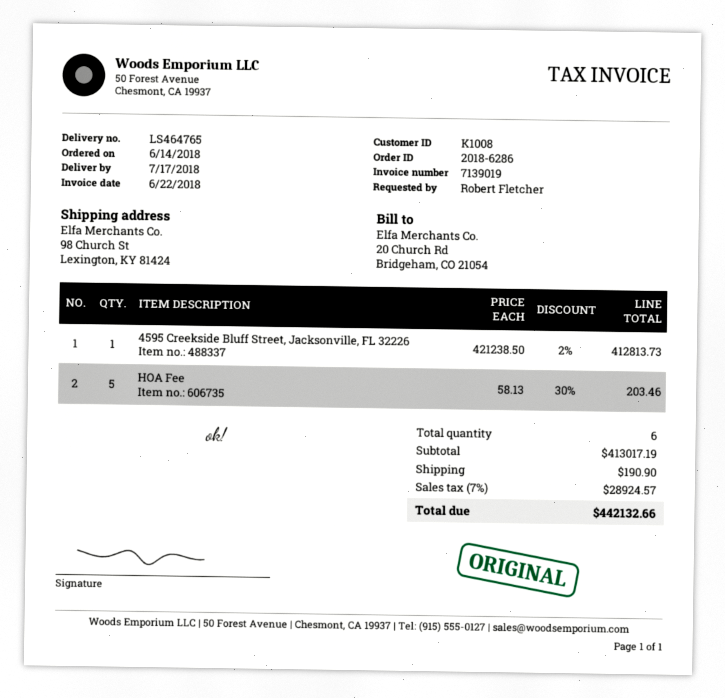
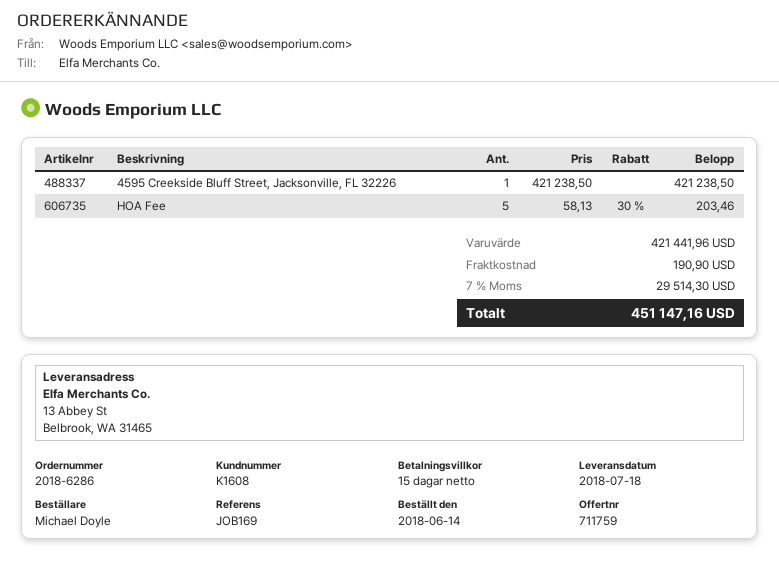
delivery date: 2018-07-17 -> 2018-07-18
customer number: K1008 -> K1608
ordered by: Robert Fletcher -> Michael Doyle
ship to: 98 Church St, Lexington, KY 81424 -> 13 Abbey St, Belbrook, WA 31465
4595 Creekside Bluff Street, Jacksonville, FL 32226: 1 x 421238.50 - 2% = 412813.73 -> 1 x 421238.50 = 421238.50
subtotal: 413017.19 -> 421441.96
tax: 7% = 28924.57 -> 7% = 29514.30
total: 442132.66 -> 451147.16

